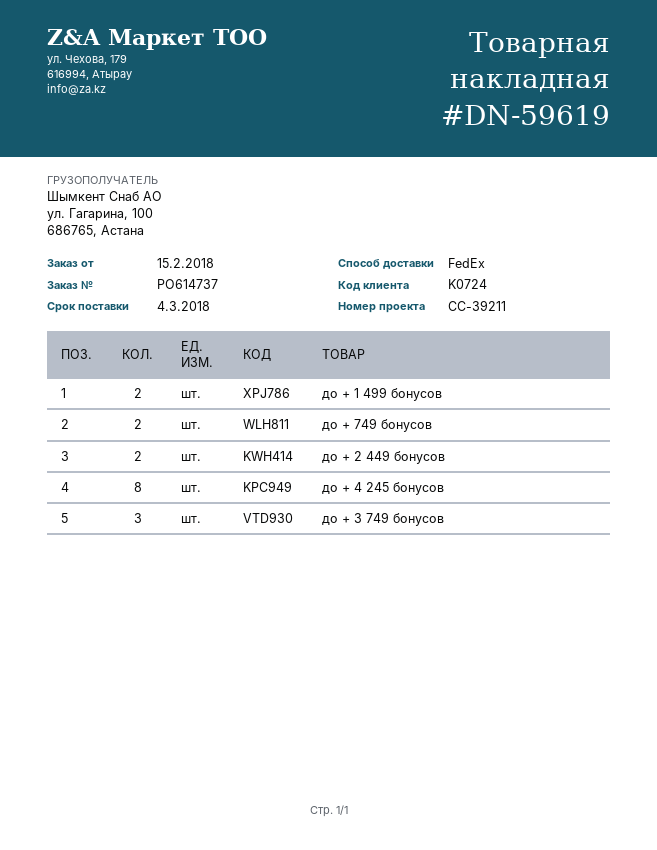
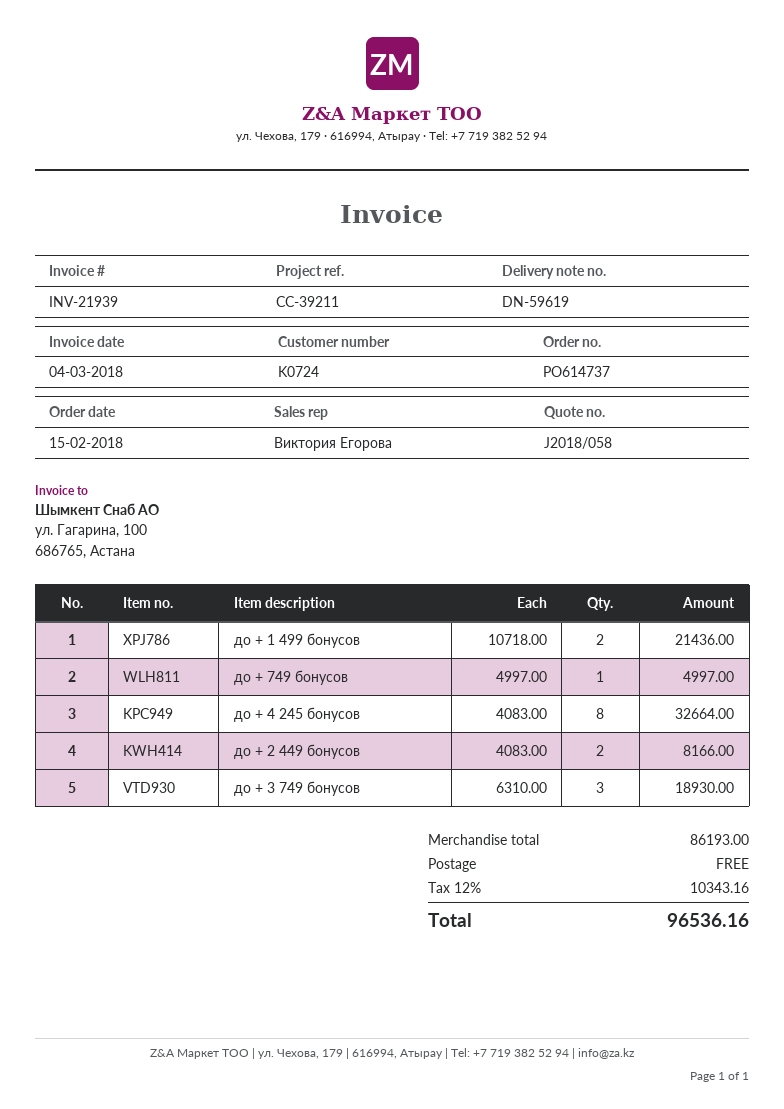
до + 749 бонусов: 2 -> 1

